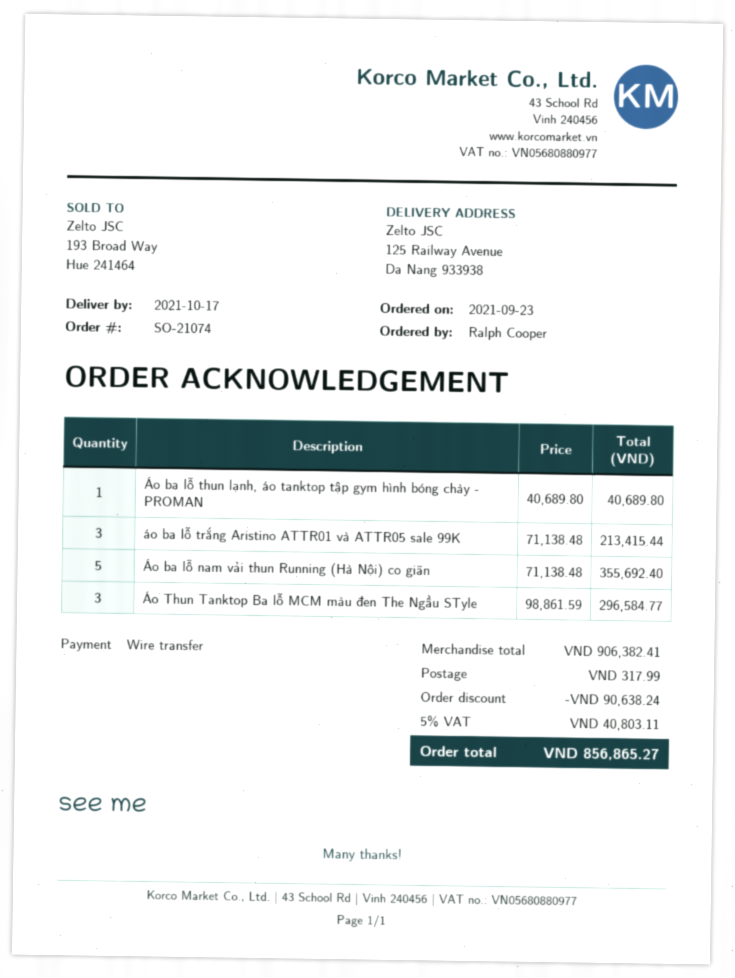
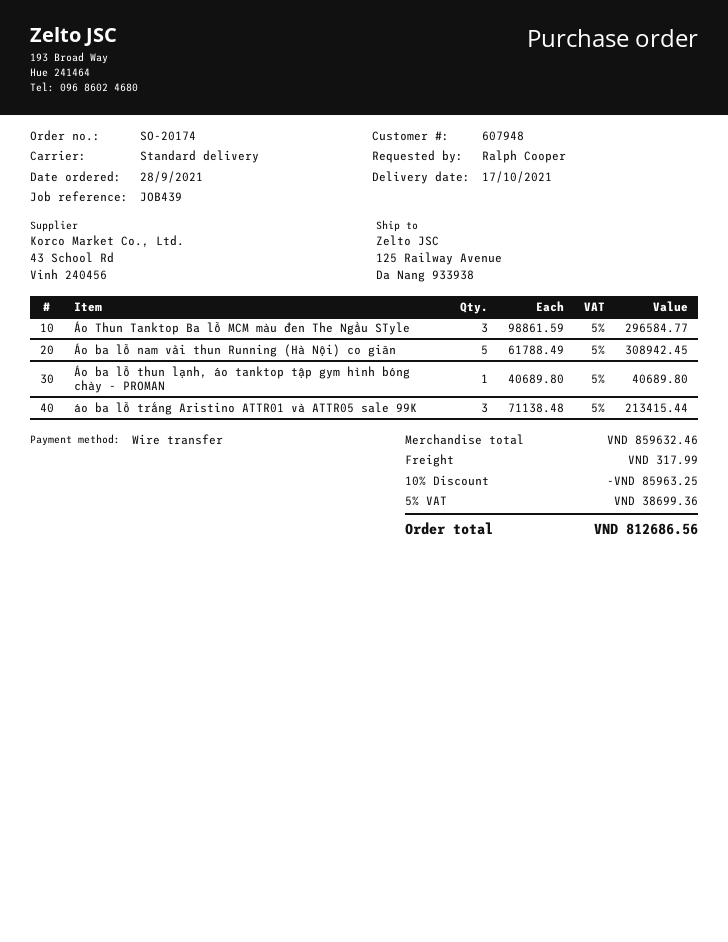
order number: SO-21074 -> SO-20174
order date: 2021-09-23 -> 2021-09-28
Áo ba lỗ nam vải thun Running (Hà Nội) co giãn: 5 x 71138.48 = 355692.40 -> 5 x 61788.49 = 308942.45
subtotal: 906382.41 -> 859632.46
discount: 90638.24 -> 85963.25
tax: 5% = 40803.11 -> 5% = 38699.36
total: 856865.27 -> 812686.56

